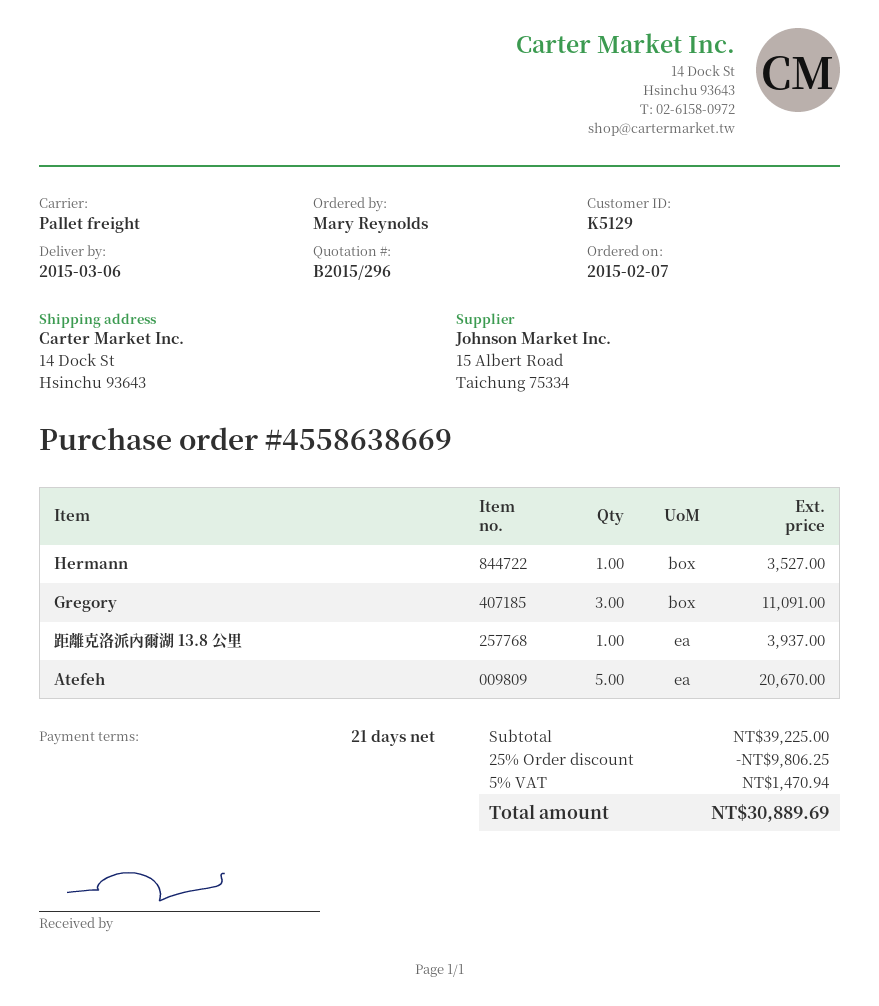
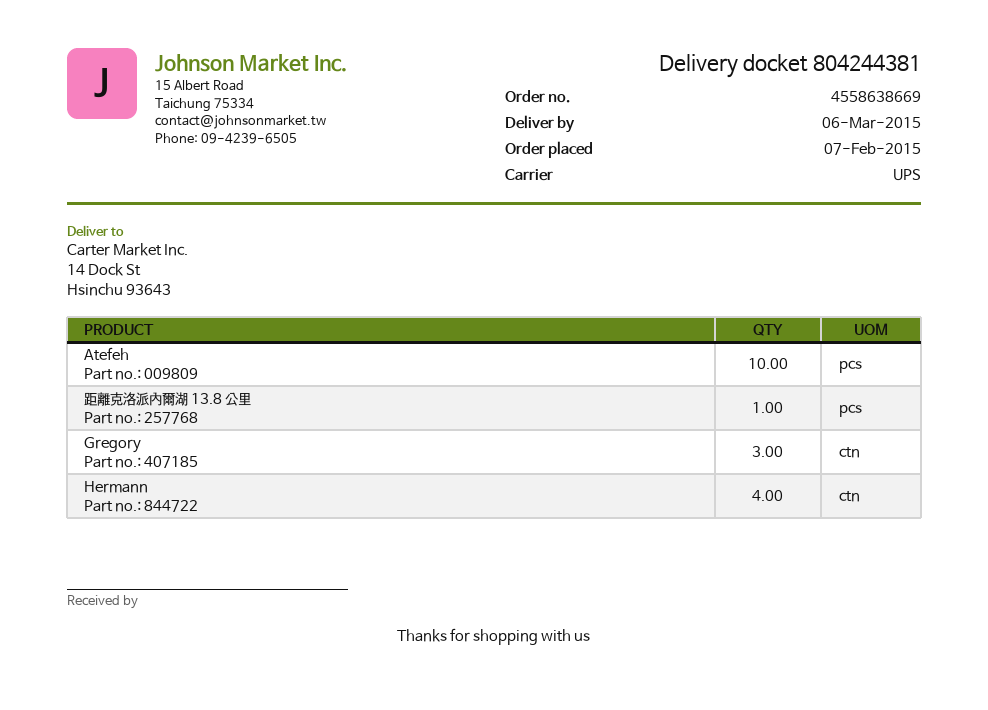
shipping method: pallet freight -> UPS
Hermann: 1 -> 4
Atefeh: 5 -> 10

